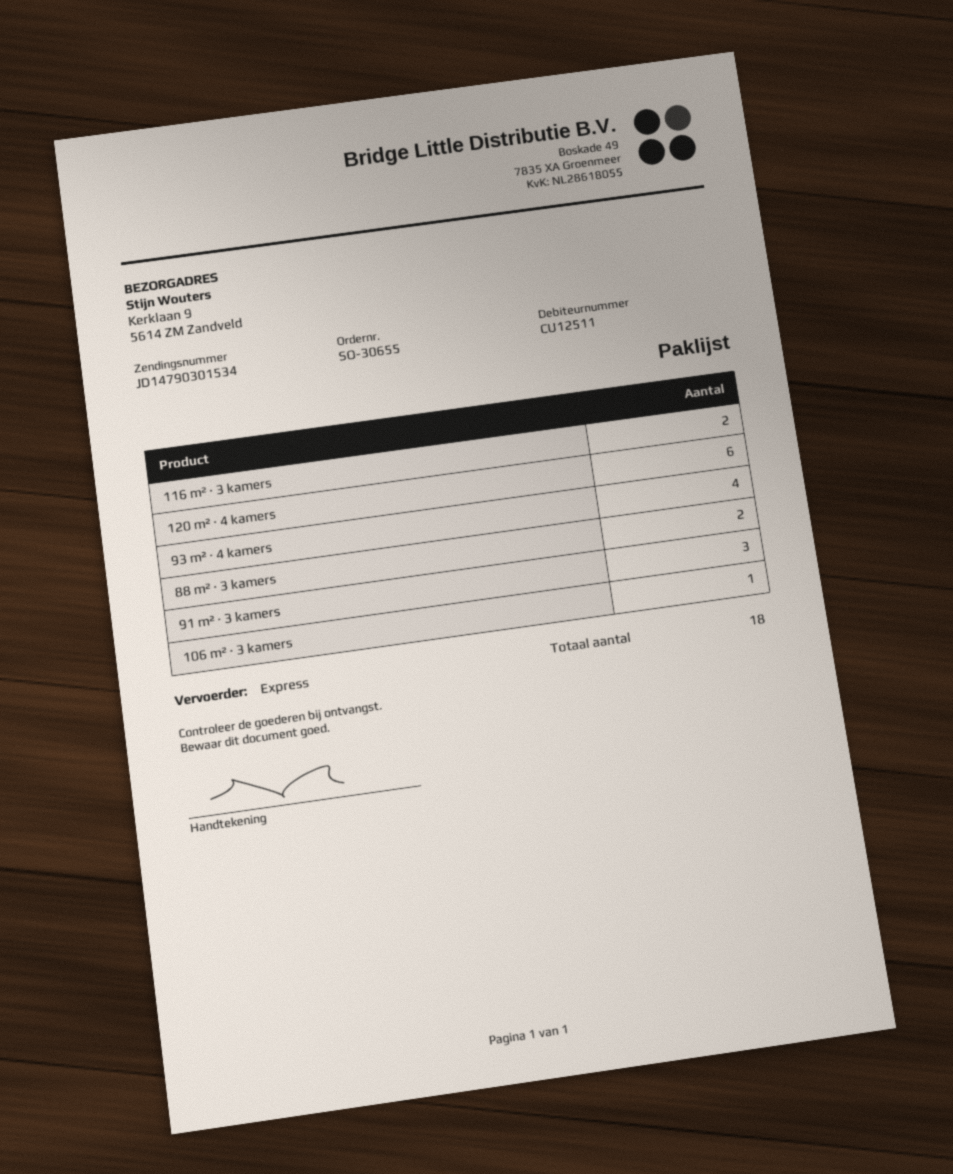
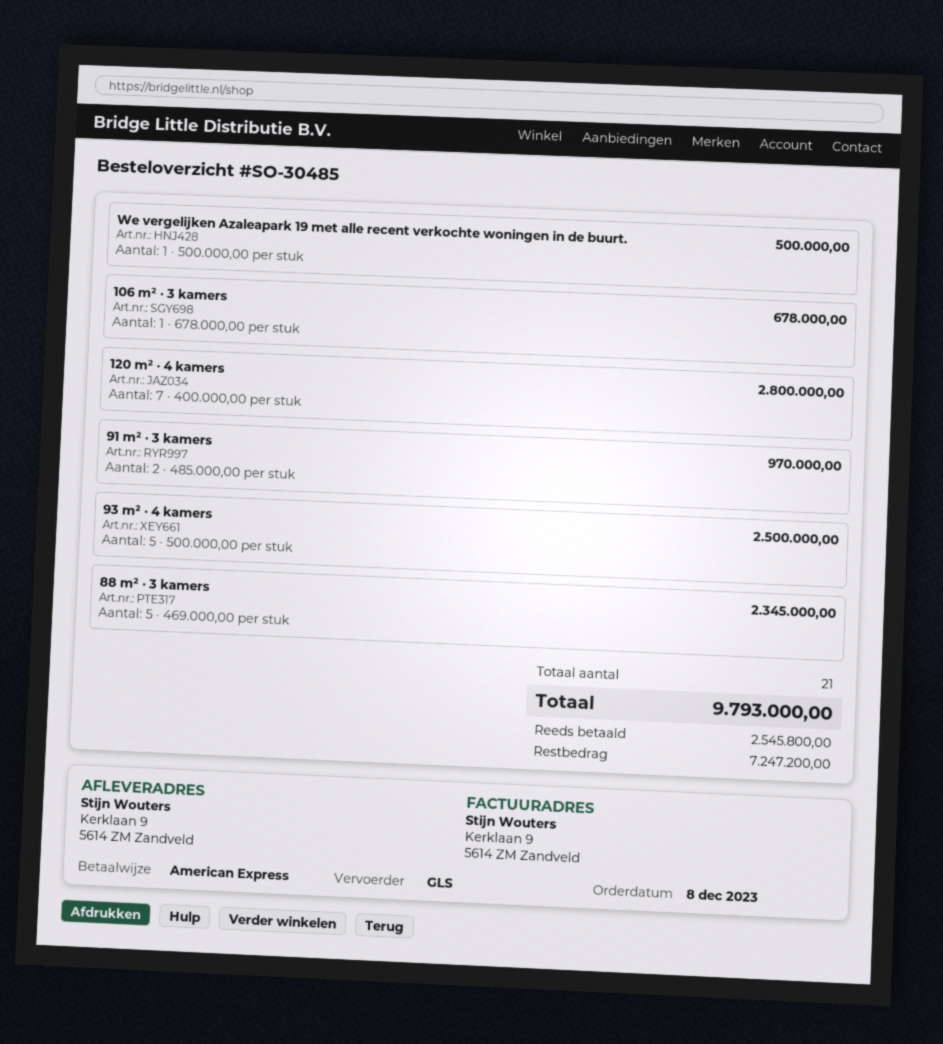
order number: SO-30655 -> SO-30485
shipping method: express -> GLS
116 m² · 3 kamers: 2 -> none
120 m² · 4 kamers: 6 -> 7
93 m² · 4 kamers: 4 -> 5
88 m² · 3 kamers: 2 -> 5
91 m² · 3 kamers: 3 -> 2
We vergelijken Azaleapark 19 met alle recent verkochte woningen in de buurt.: none -> 1
total quantity: 18 -> 21

